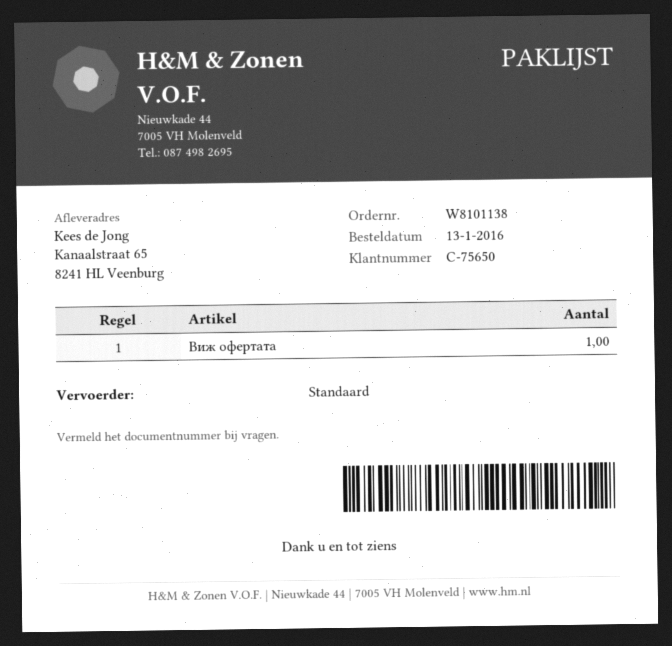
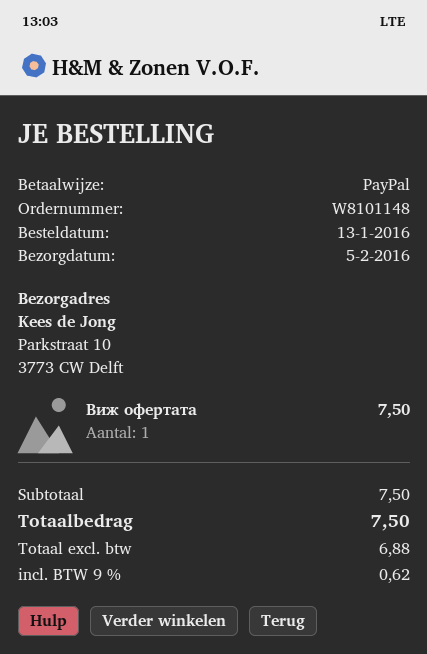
order number: W8101138 -> W8101148
ship to: Kanaalstraat 65, 8241 HL Veenburg -> Parkstraat 10, 3773 CW Delft

